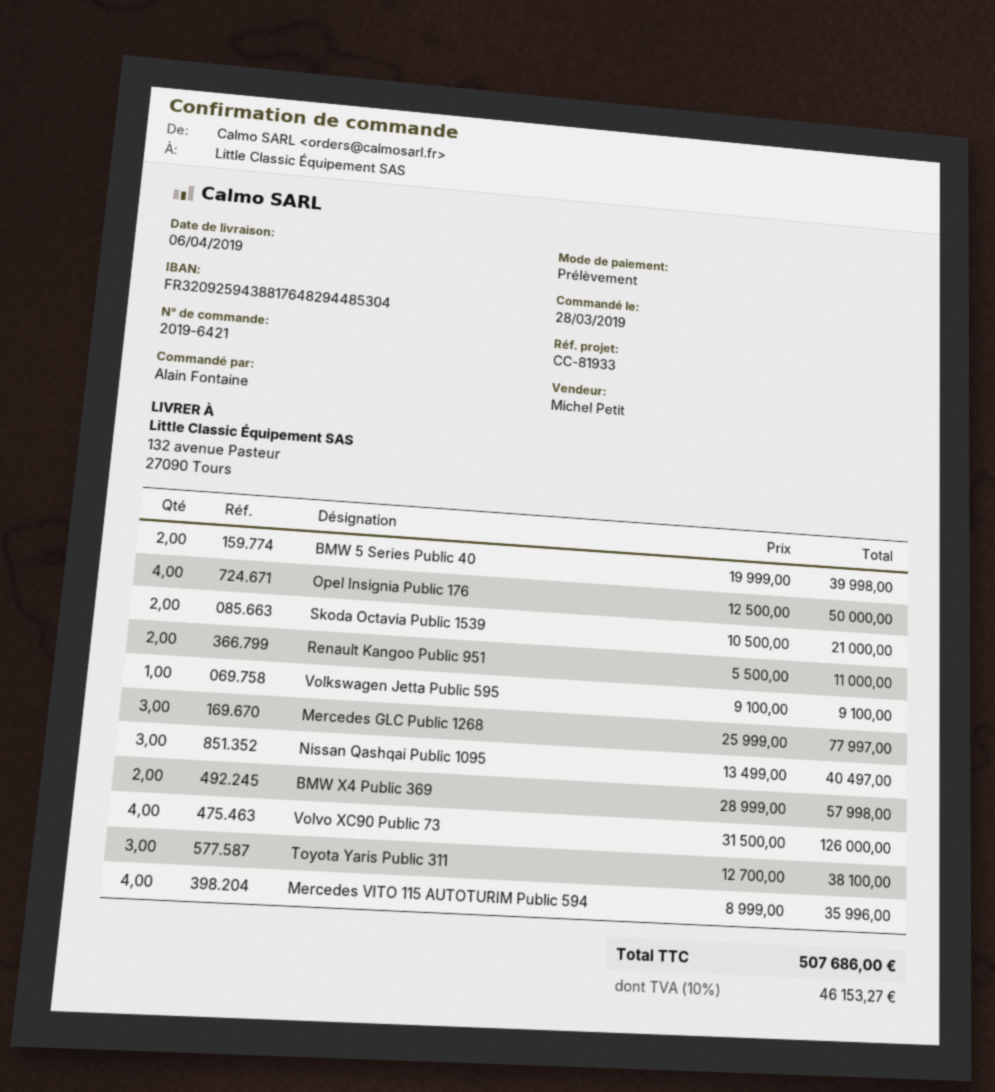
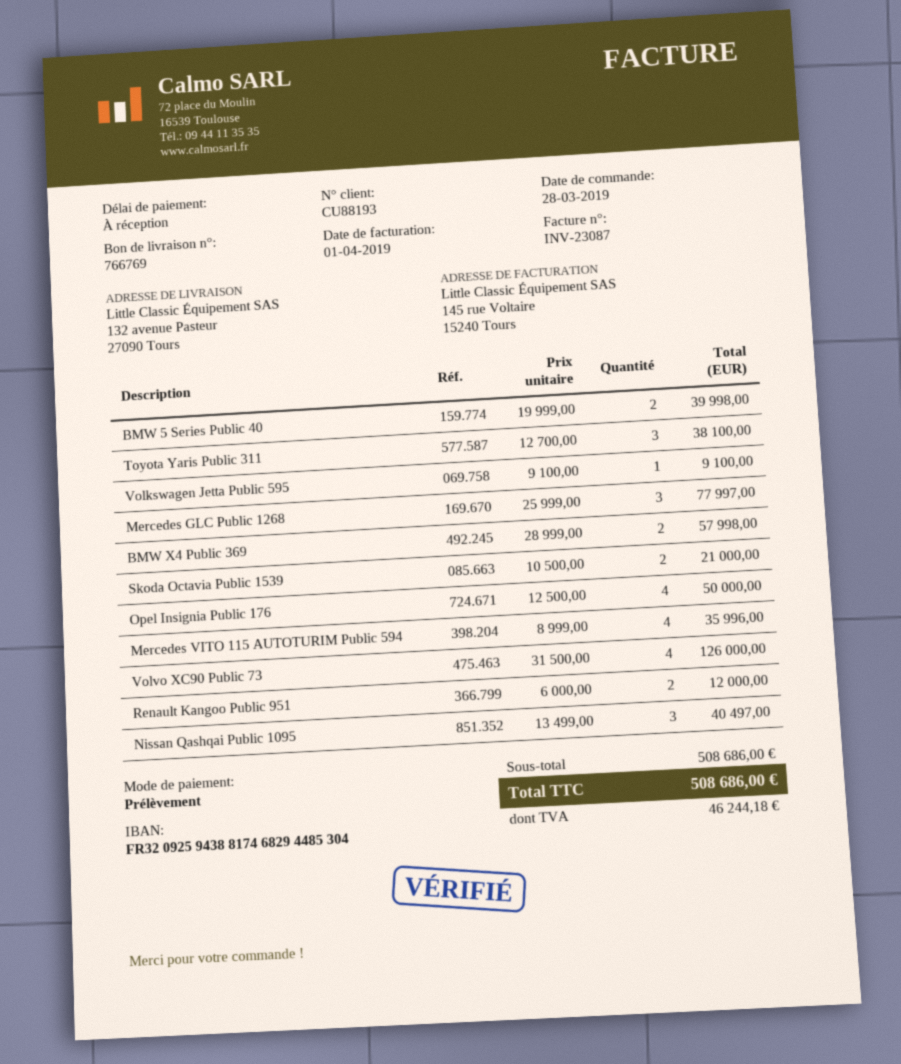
bank account: FR3209259438817648294485304 -> FR3209259438817468294485304
Renault Kangoo Public 951: 2 x 5500.00 = 11000.00 -> 2 x 6000.00 = 12000.00
tax: 46153.27 -> 46244.18
total: 507686.00 -> 508686.00

